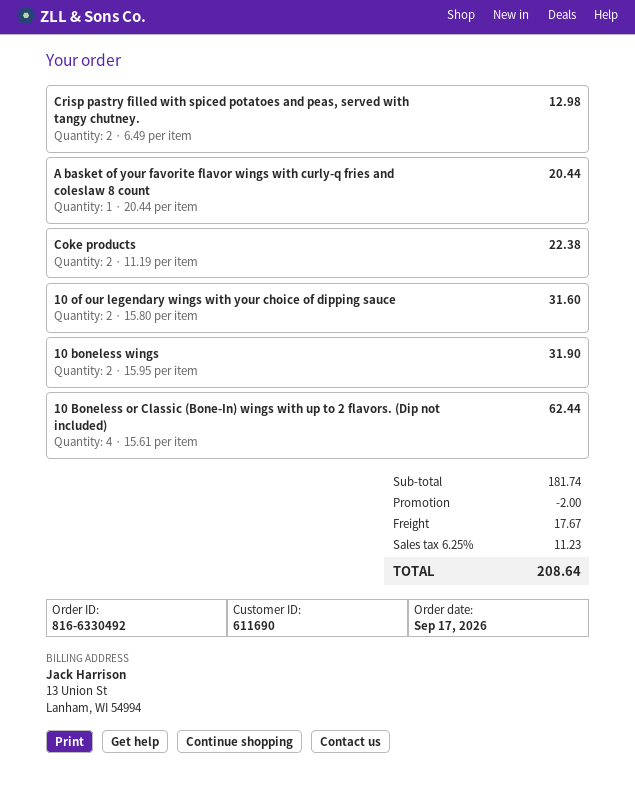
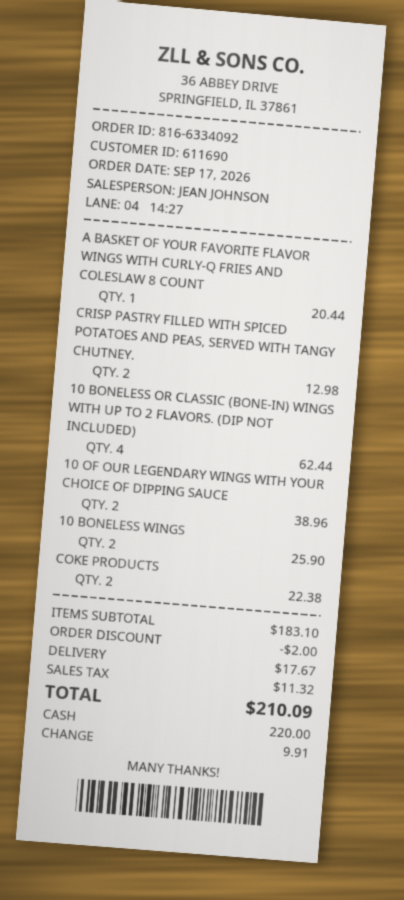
order number: 816-6330492 -> 816-6334092
10 of our legendary wings with your choice of dipping sauce: 2 for 31.60 -> 2 for 38.96
10 boneless wings: 2 for 31.90 -> 2 for 25.90
subtotal: 181.74 -> 183.10
tax: 11.23 -> 11.32
total: 208.64 -> 210.09

